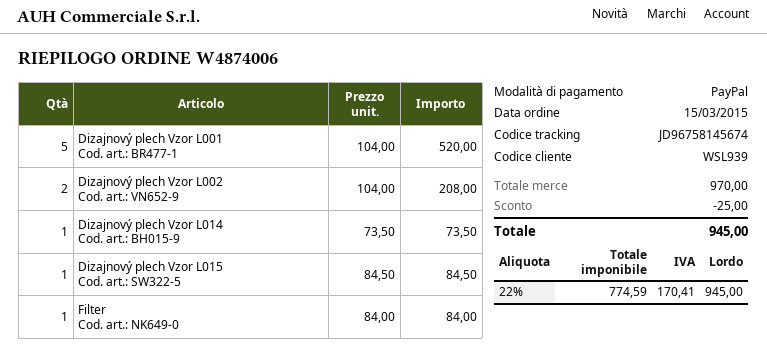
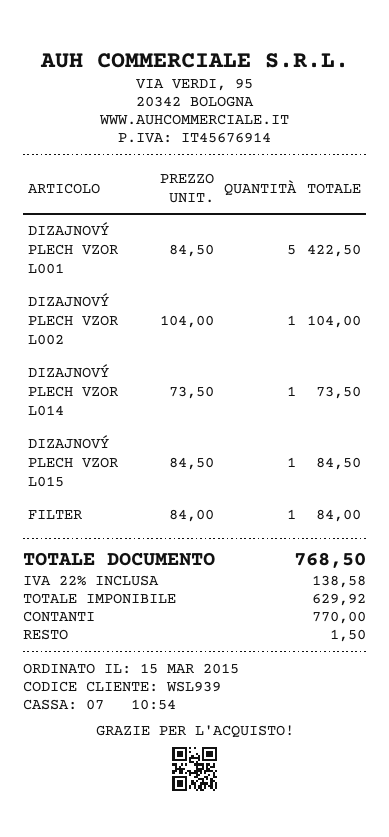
payment method: PayPal -> cash
Dizajnový plech Vzor L001: 5 x 104.00 = 520.00 -> 5 x 84.50 = 422.50
Dizajnový plech Vzor L002: 2 x 104.00 = 208.00 -> 1 x 104.00 = 104.00
discount: 25.00 -> none
net: 774.59 -> 629.92
tax: 22% = 170.41 -> 22% = 138.58
total: 945.00 -> 768.50

